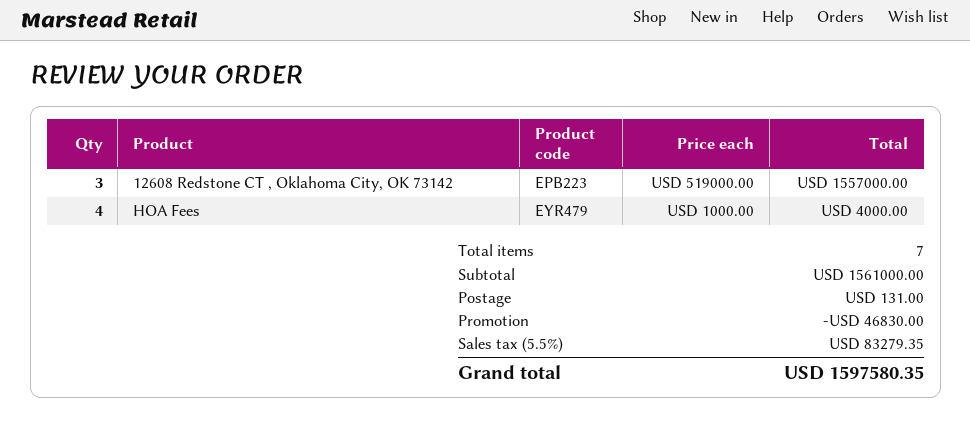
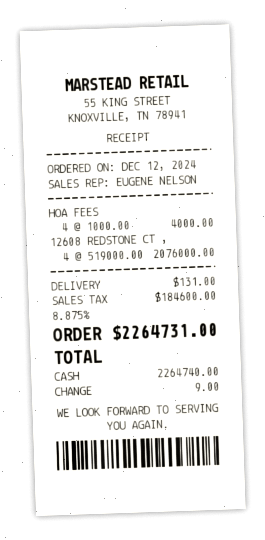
12608 Redstone CT , Oklahoma City, OK 73142: 3 x 519000.00 = 1557000.00 -> 4 x 519000.00 = 2076000.00
discount: 46830.00 -> none
tax: 5.5% = 83279.35 -> 8.875% = 184600.00
total: 1597580.35 -> 2264731.00

